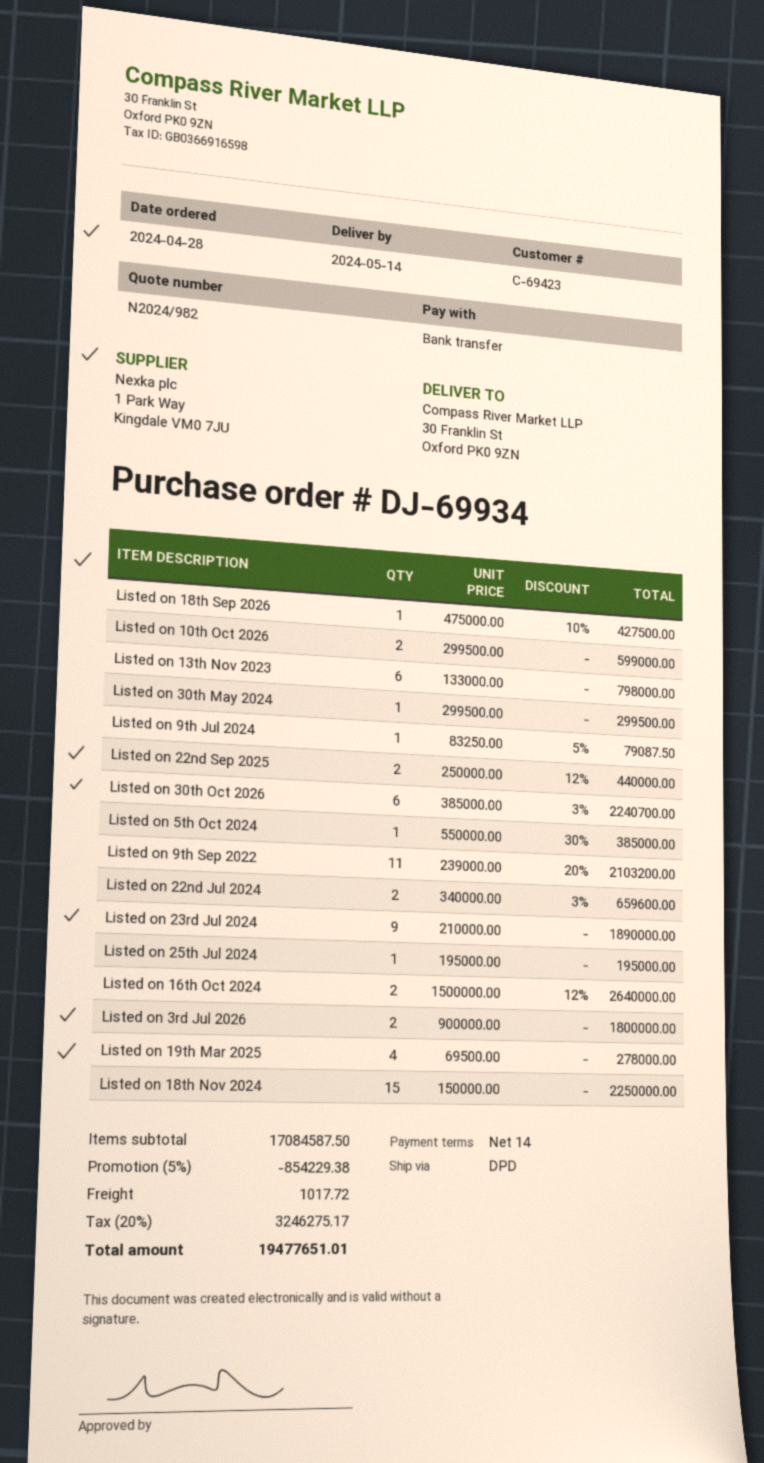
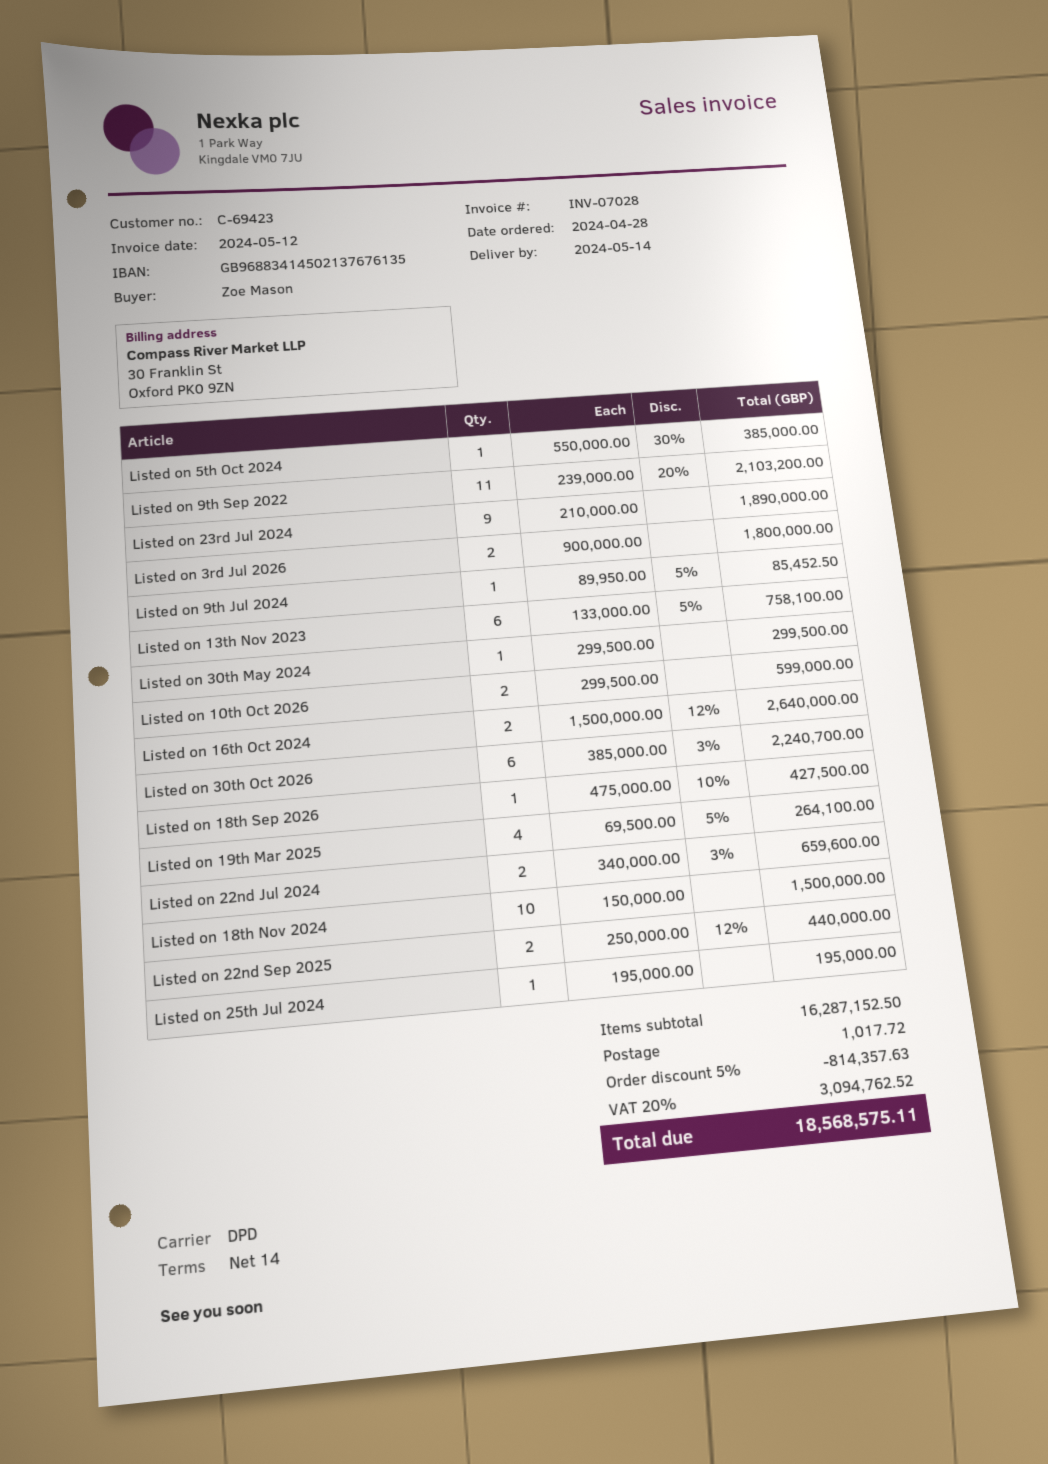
Listed on 13th Nov 2023: 6 x 133000.00 = 798000.00 -> 6 x 133000.00 - 5% = 758100.00
Listed on 9th Jul 2024: 1 x 83250.00 - 5% = 79087.50 -> 1 x 89950.00 - 5% = 85452.50
Listed on 19th Mar 2025: 4 x 69500.00 = 278000.00 -> 4 x 69500.00 - 5% = 264100.00
Listed on 18th Nov 2024: 15 x 150000.00 = 2250000.00 -> 10 x 150000.00 = 1500000.00
subtotal: 17084587.50 -> 16287152.50
discount: 5% = 854229.38 -> 5% = 814357.63
tax: 20% = 3246275.17 -> 20% = 3094762.52
total: 19477651.01 -> 18568575.11

